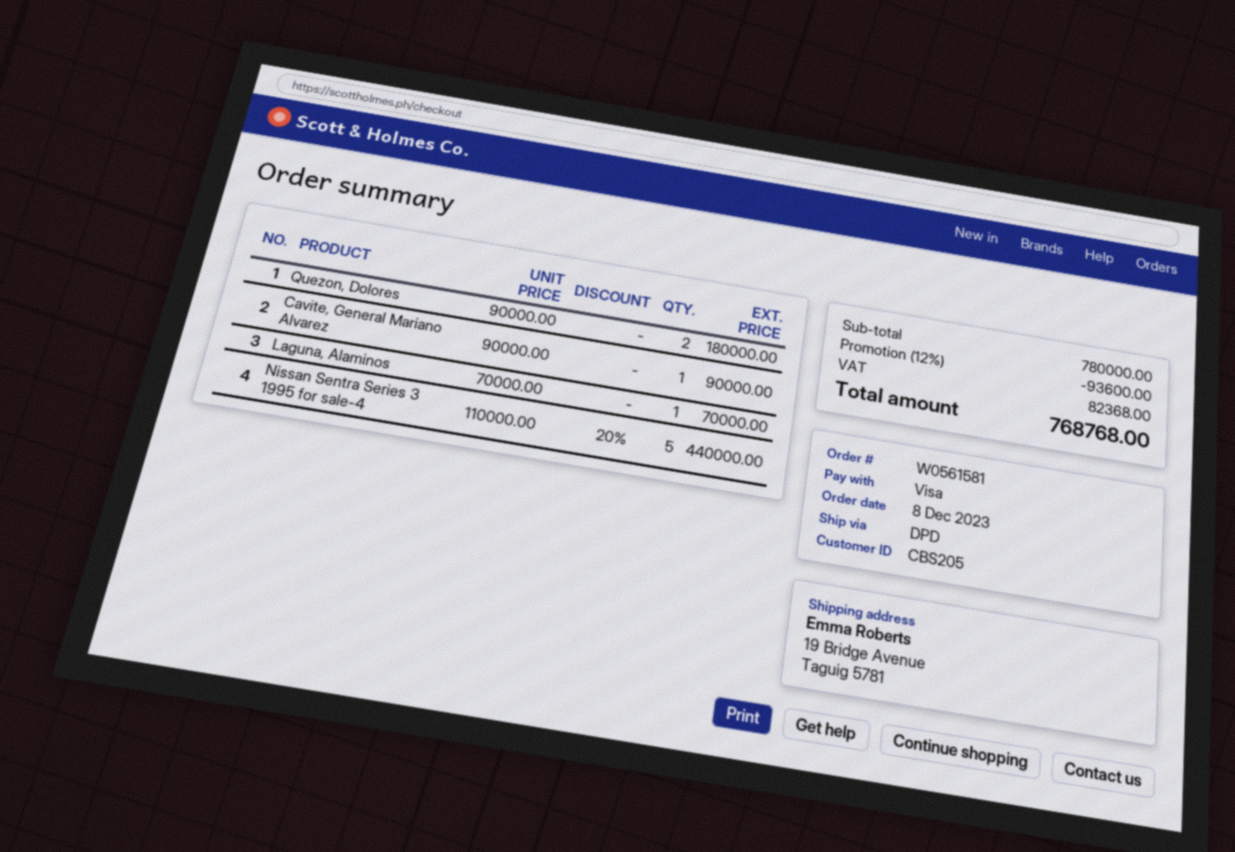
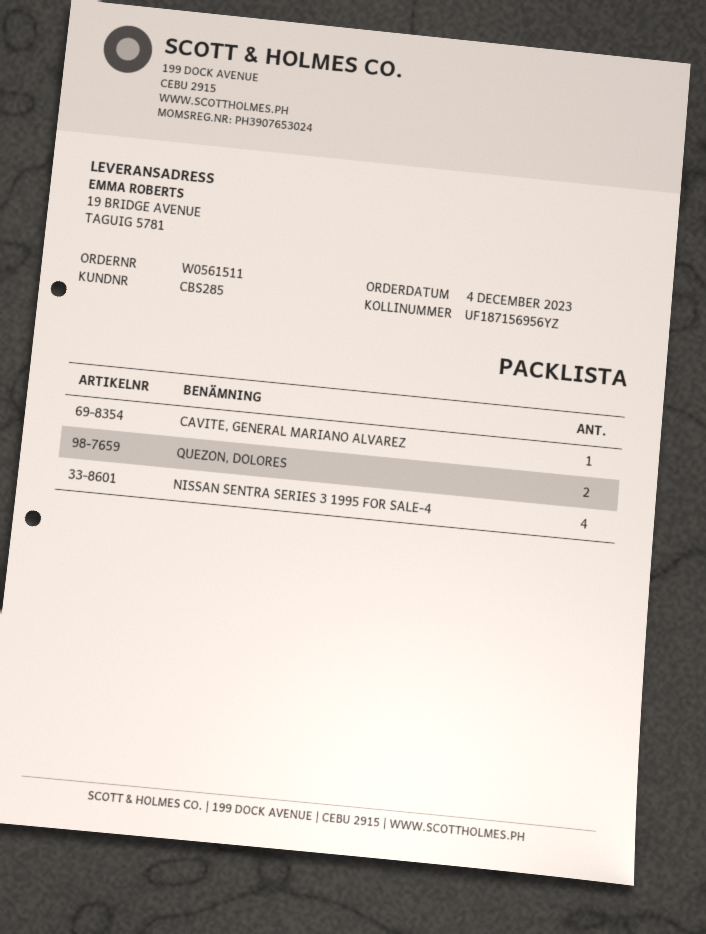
order number: W0561581 -> W0561511
order date: 2023-12-08 -> 2023-12-04
customer number: CBS205 -> CBS285
Laguna, Alaminos: 1 -> none
Nissan Sentra Series 3 1995 for sale-4: 5 -> 4

